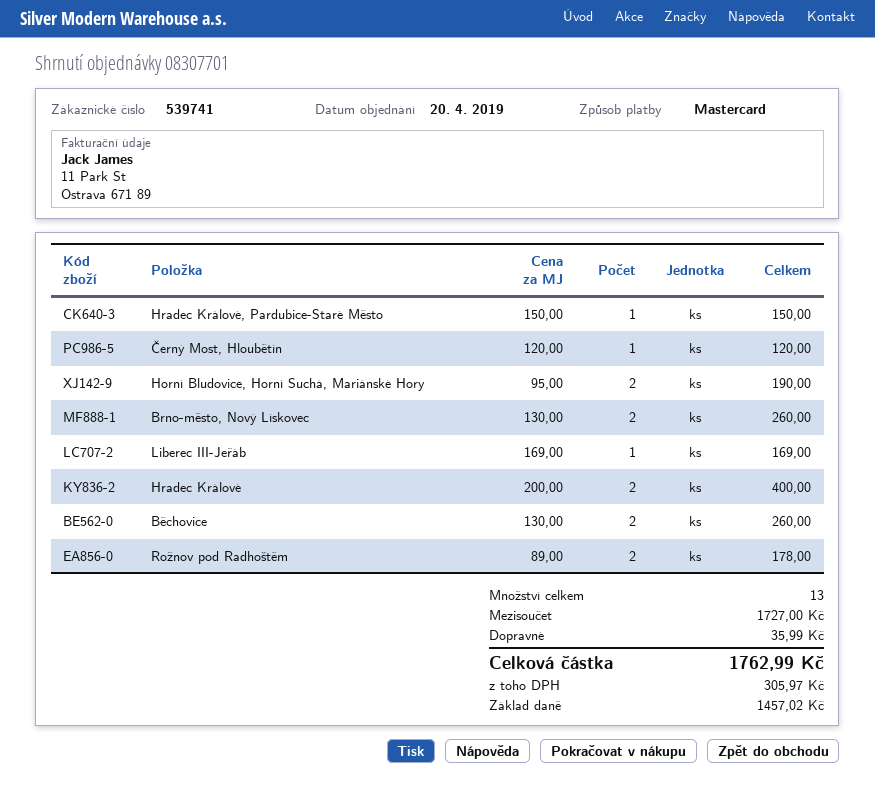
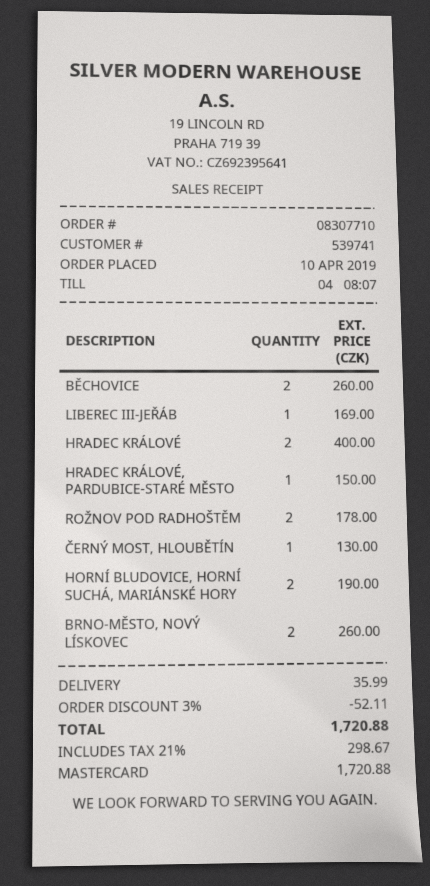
order number: 08307701 -> 08307710
order date: 2019-04-20 -> 2019-04-10
Černý Most, Hloubětín: 1 for 120.00 -> 1 for 130.00
discount: none -> 3% = 52.11
tax: 305.97 -> 298.67
total: 1762.99 -> 1720.88

